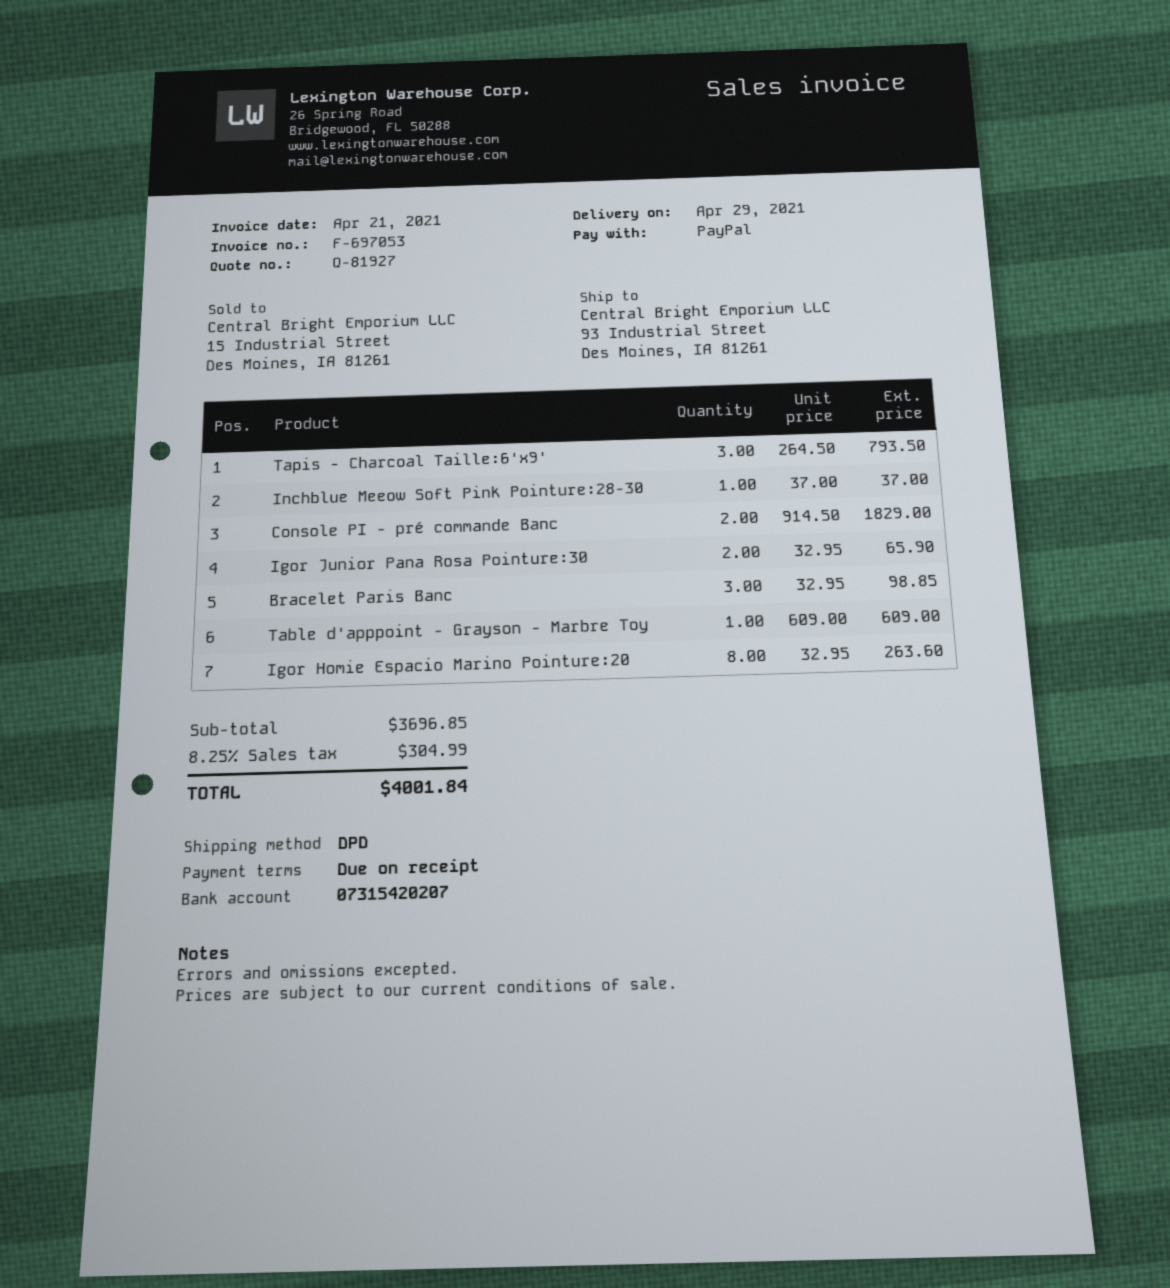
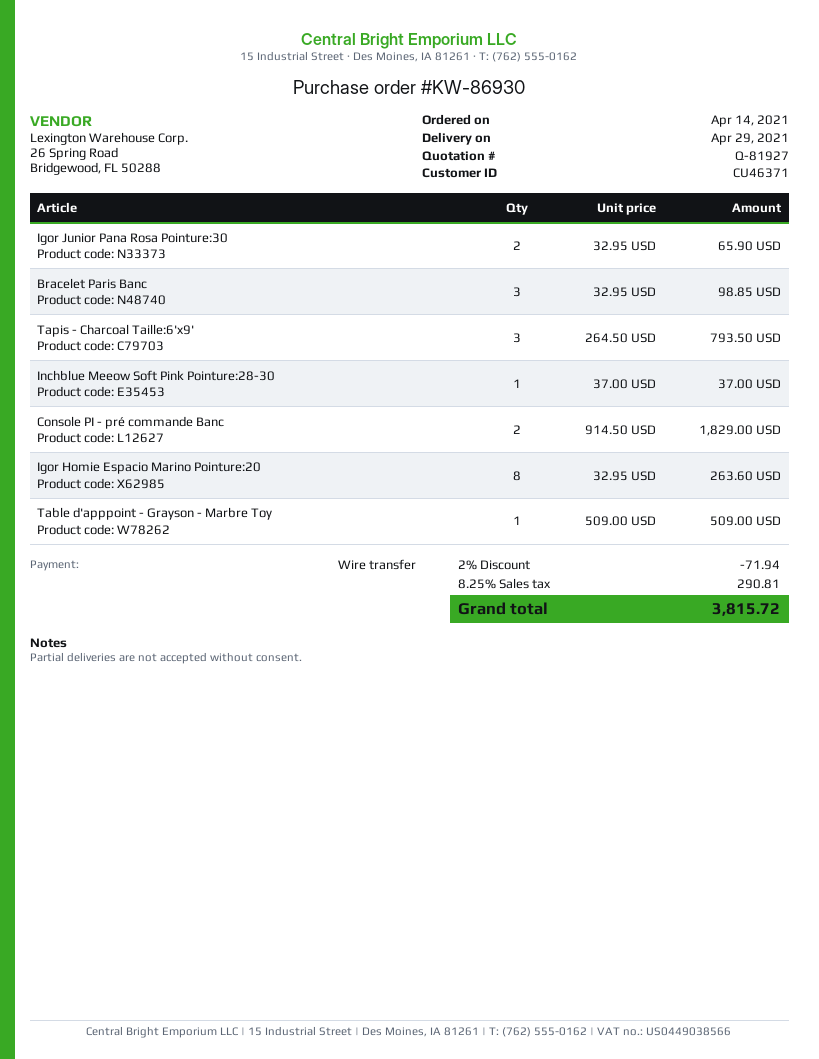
payment method: PayPal -> bank transfer
Table d'apppoint - Grayson - Marbre Toy: 1 x 609.00 = 609.00 -> 1 x 509.00 = 509.00
discount: none -> 2% = 71.94
tax: 8.25% = 304.99 -> 8.25% = 290.81
total: 4001.84 -> 3815.72

